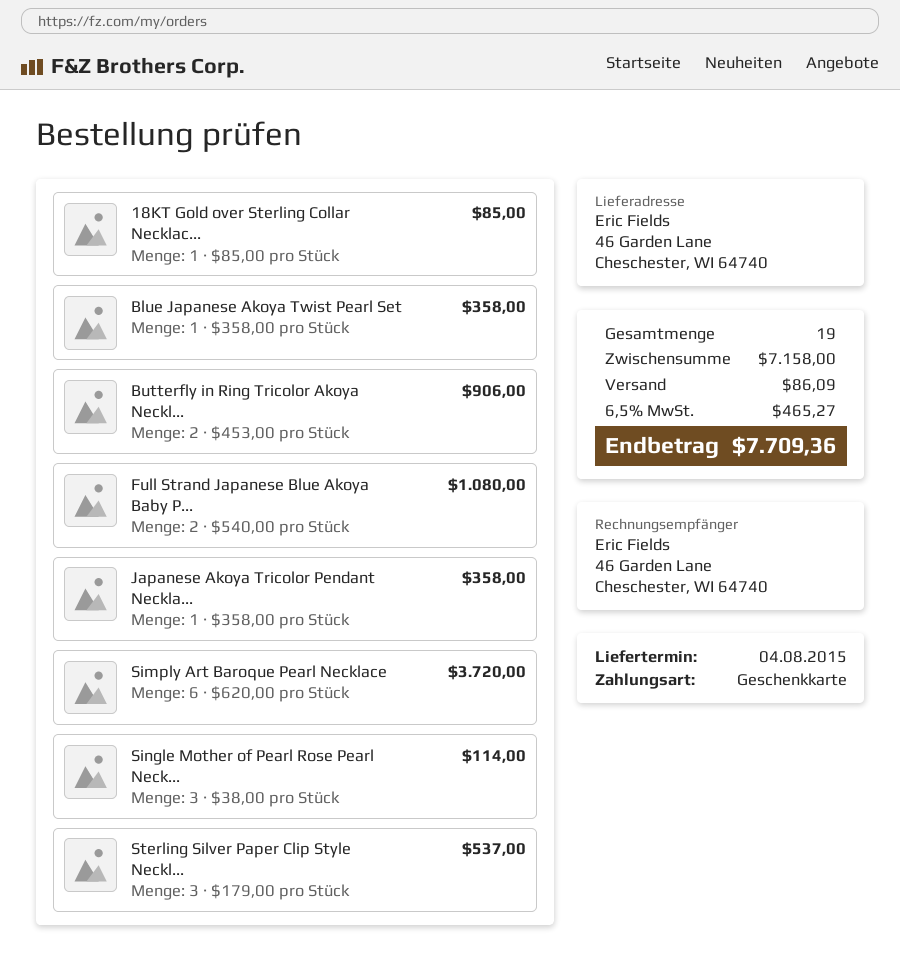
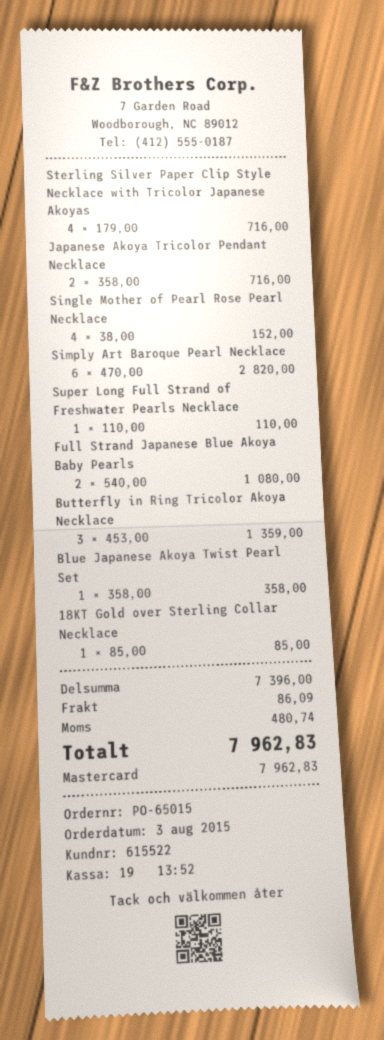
payment method: gift card -> Mastercard
Butterfly in Ring Tricolor Akoya Neckl...: 2 x 453.00 = 906.00 -> 3 x 453.00 = 1359.00
Japanese Akoya Tricolor Pendant Neckla...: 1 x 358.00 = 358.00 -> 2 x 358.00 = 716.00
Simply Art Baroque Pearl Necklace: 6 x 620.00 = 3720.00 -> 6 x 470.00 = 2820.00
Single Mother of Pearl Rose Pearl Neck...: 3 x 38.00 = 114.00 -> 4 x 38.00 = 152.00
Sterling Silver Paper Clip Style Neckl...: 3 x 179.00 = 537.00 -> 4 x 179.00 = 716.00
Super Long Full Strand of Freshwater Pearls Necklace: none -> 1 x 110.00 = 110.00
subtotal: 7158.00 -> 7396.00
tax: 465.27 -> 480.74
total: 7709.36 -> 7962.83

